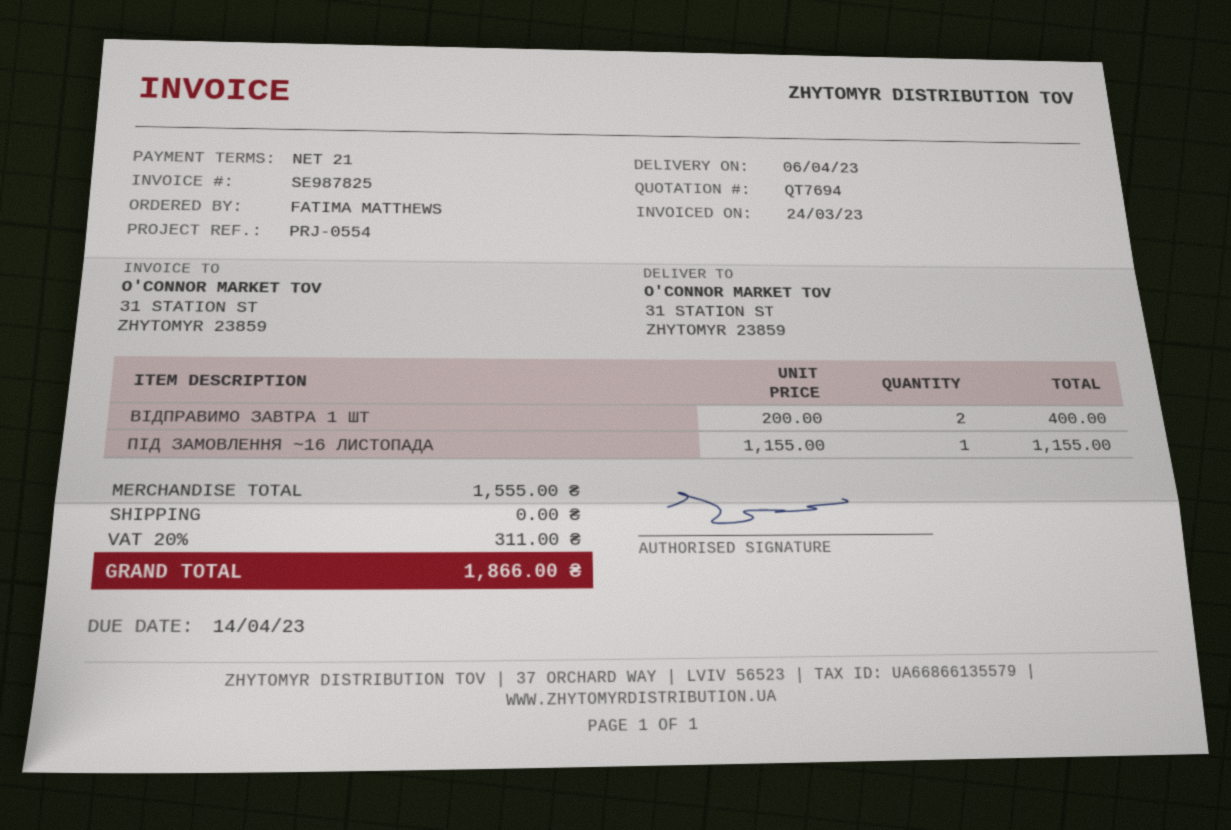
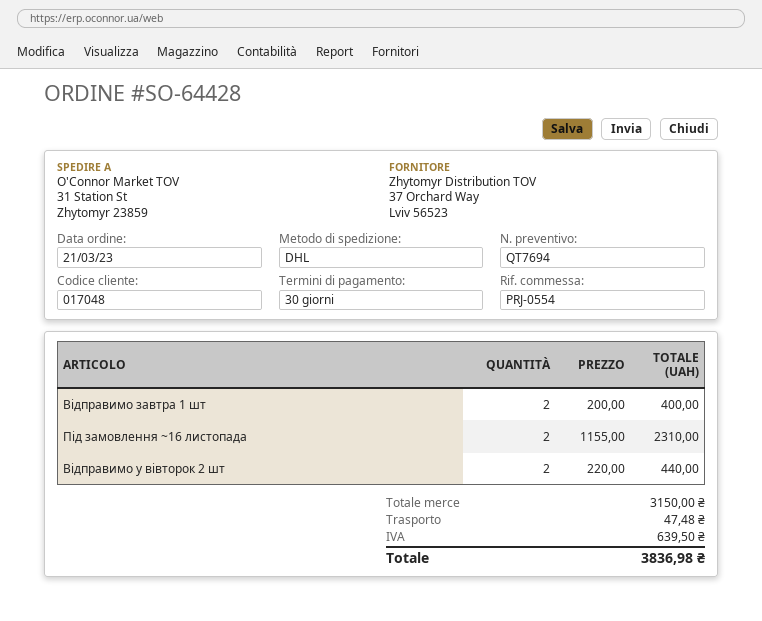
payment terms: 21 days -> 30 days
ПІД ЗАМОВЛЕННЯ ~16 ЛИСТОПАДА: 1 x 1155.00 = 1155.00 -> 2 x 1155.00 = 2310.00
Відправимо у вівторок 2 шт: none -> 2 x 220.00 = 440.00
subtotal: 1555.00 -> 3150.00
shipping: 0.00 -> 47.48
tax: 311.00 -> 639.50
total: 1866.00 -> 3836.98

